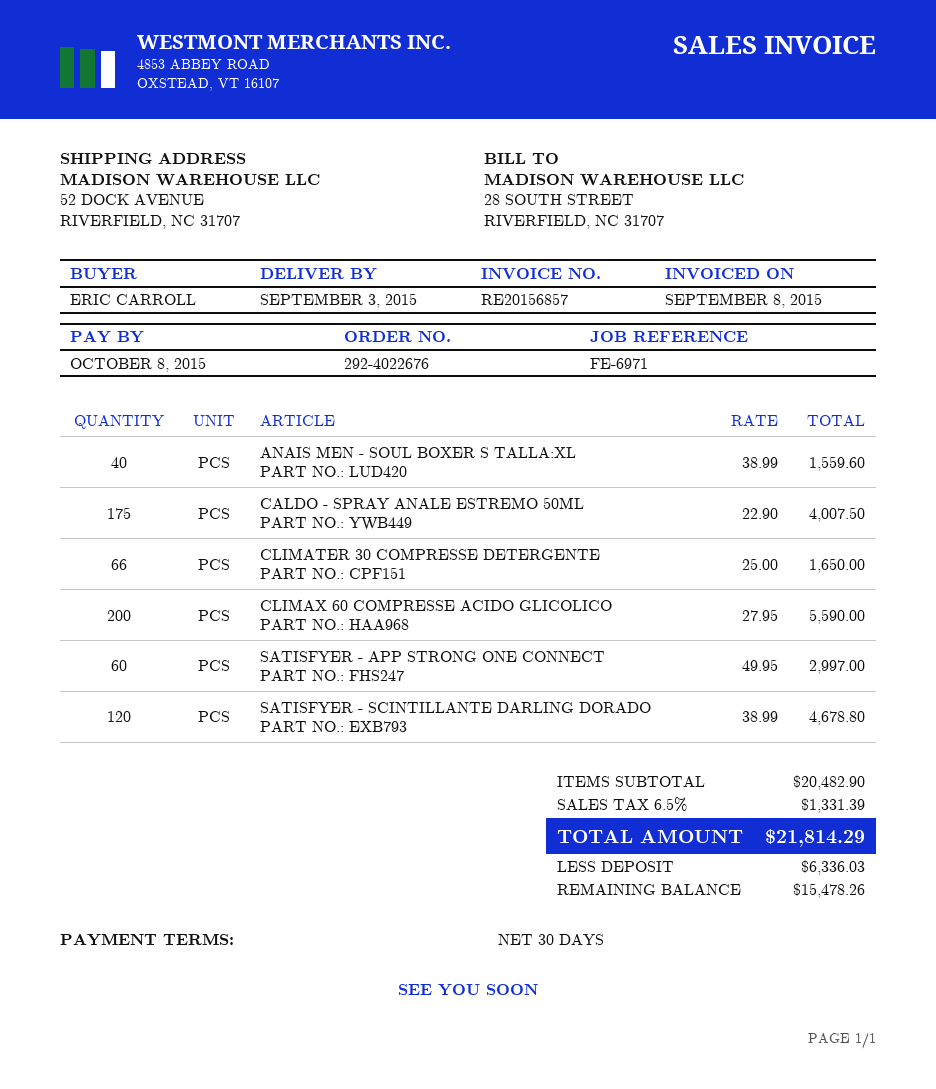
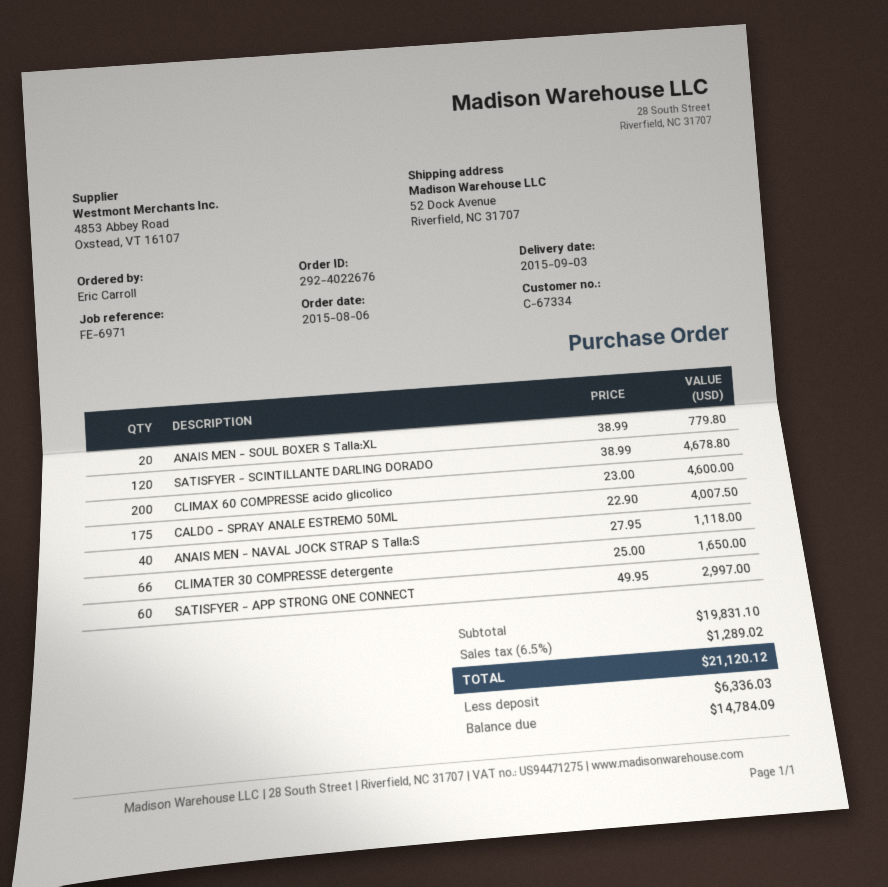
ANAIS MEN - SOUL BOXER S TALLA:XL: 40 x 38.99 = 1559.60 -> 20 x 38.99 = 779.80
CLIMAX 60 COMPRESSE ACIDO GLICOLICO: 200 x 27.95 = 5590.00 -> 200 x 23.00 = 4600.00
ANAIS MEN - NAVAL JOCK STRAP S Talla:S: none -> 40 x 27.95 = 1118.00
subtotal: 20482.90 -> 19831.10
tax: 6.5% = 1331.39 -> 6.5% = 1289.02
total: 21814.29 -> 21120.12
balance: 15478.26 -> 14784.09

